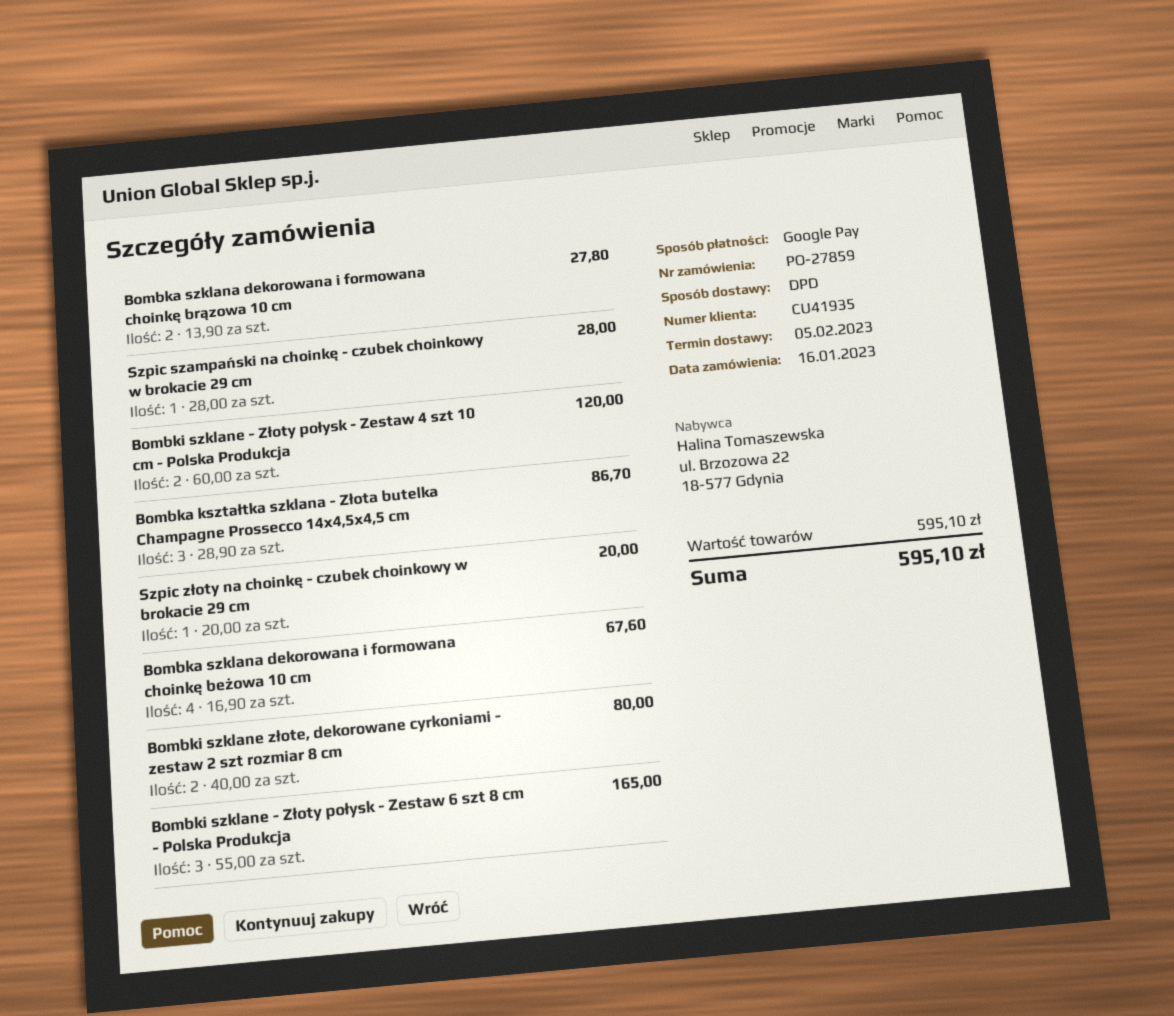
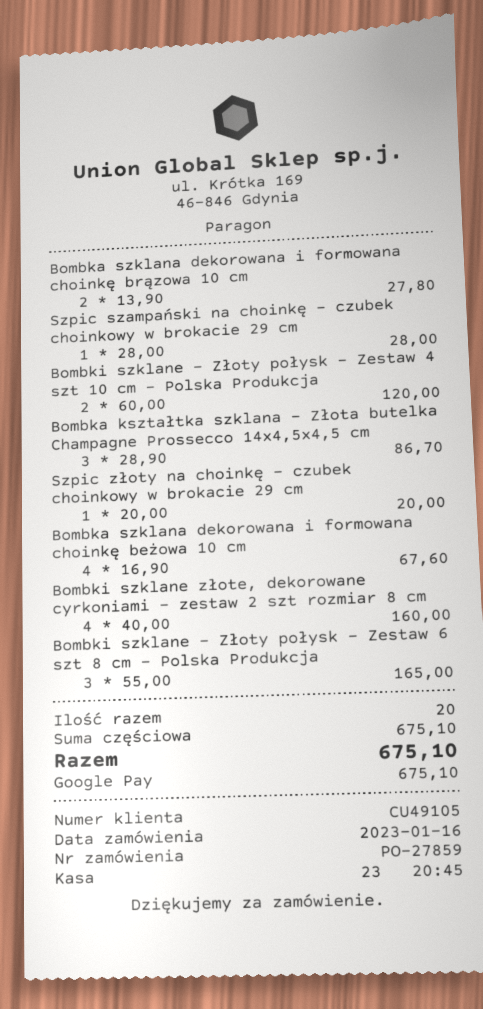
customer number: CU41935 -> CU49105
Bombki szklane złote, dekorowane cyrkoniami - zestaw 2 szt rozmiar 8 cm: 2 x 40.00 = 80.00 -> 4 x 40.00 = 160.00
subtotal: 595.10 -> 675.10
total: 595.10 -> 675.10

